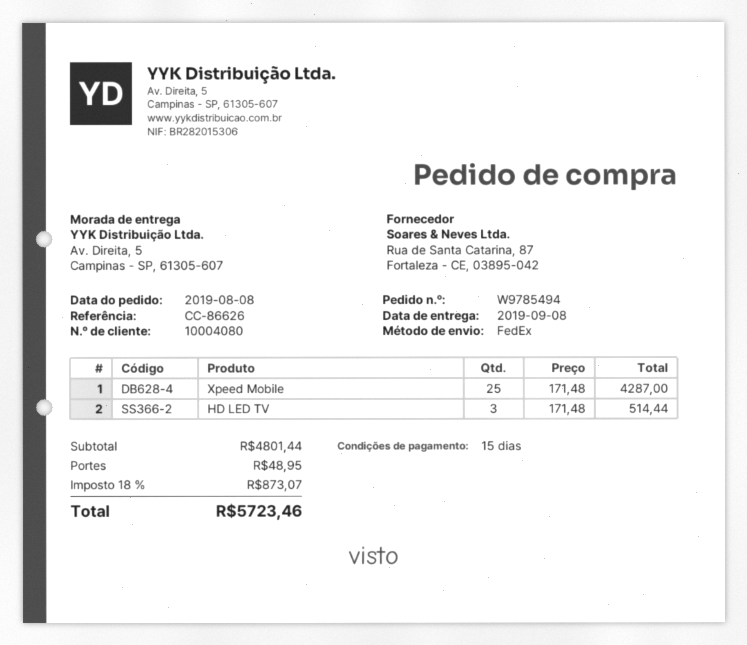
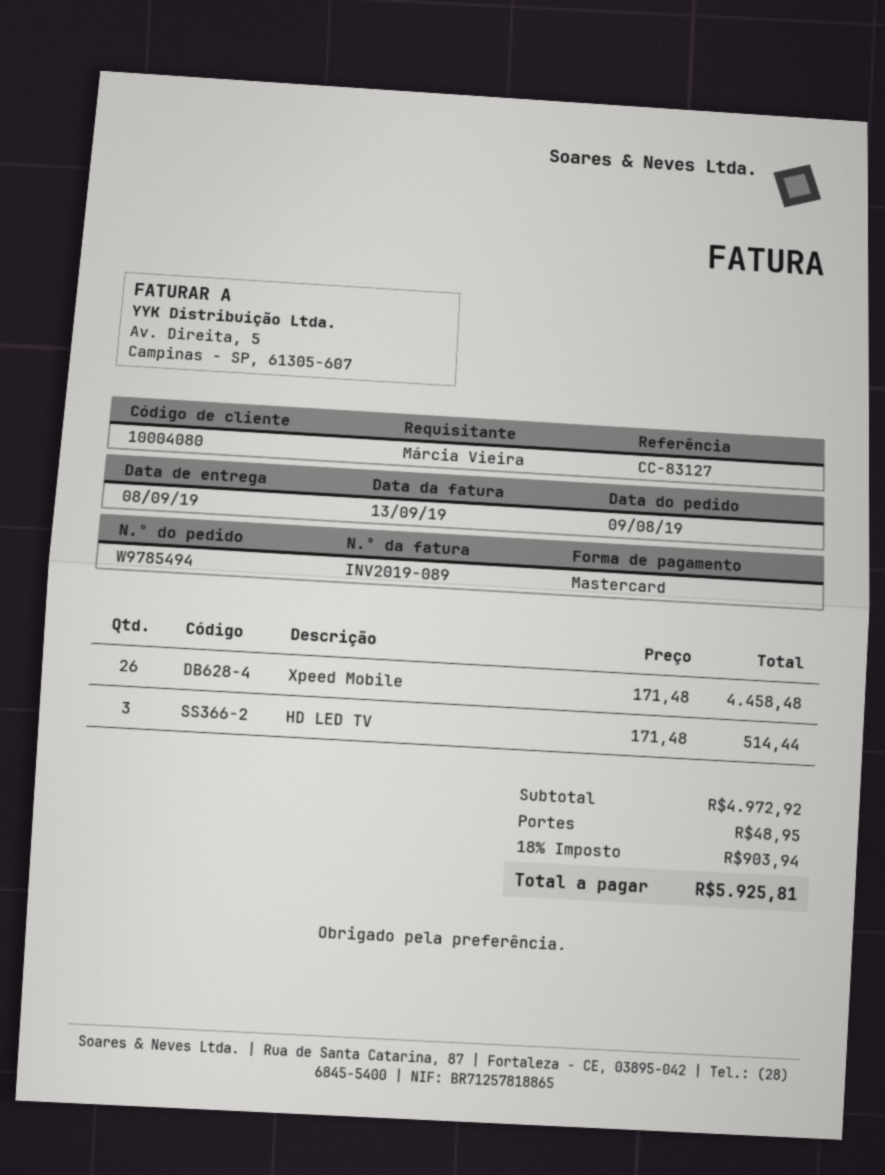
order date: 2019-08-08 -> 2019-08-09
reference: CC-86626 -> CC-83127
Xpeed Mobile: 25 x 171.48 = 4287.00 -> 26 x 171.48 = 4458.48
subtotal: 4801.44 -> 4972.92
tax: 18% = 873.07 -> 18% = 903.94
total: 5723.46 -> 5925.81

